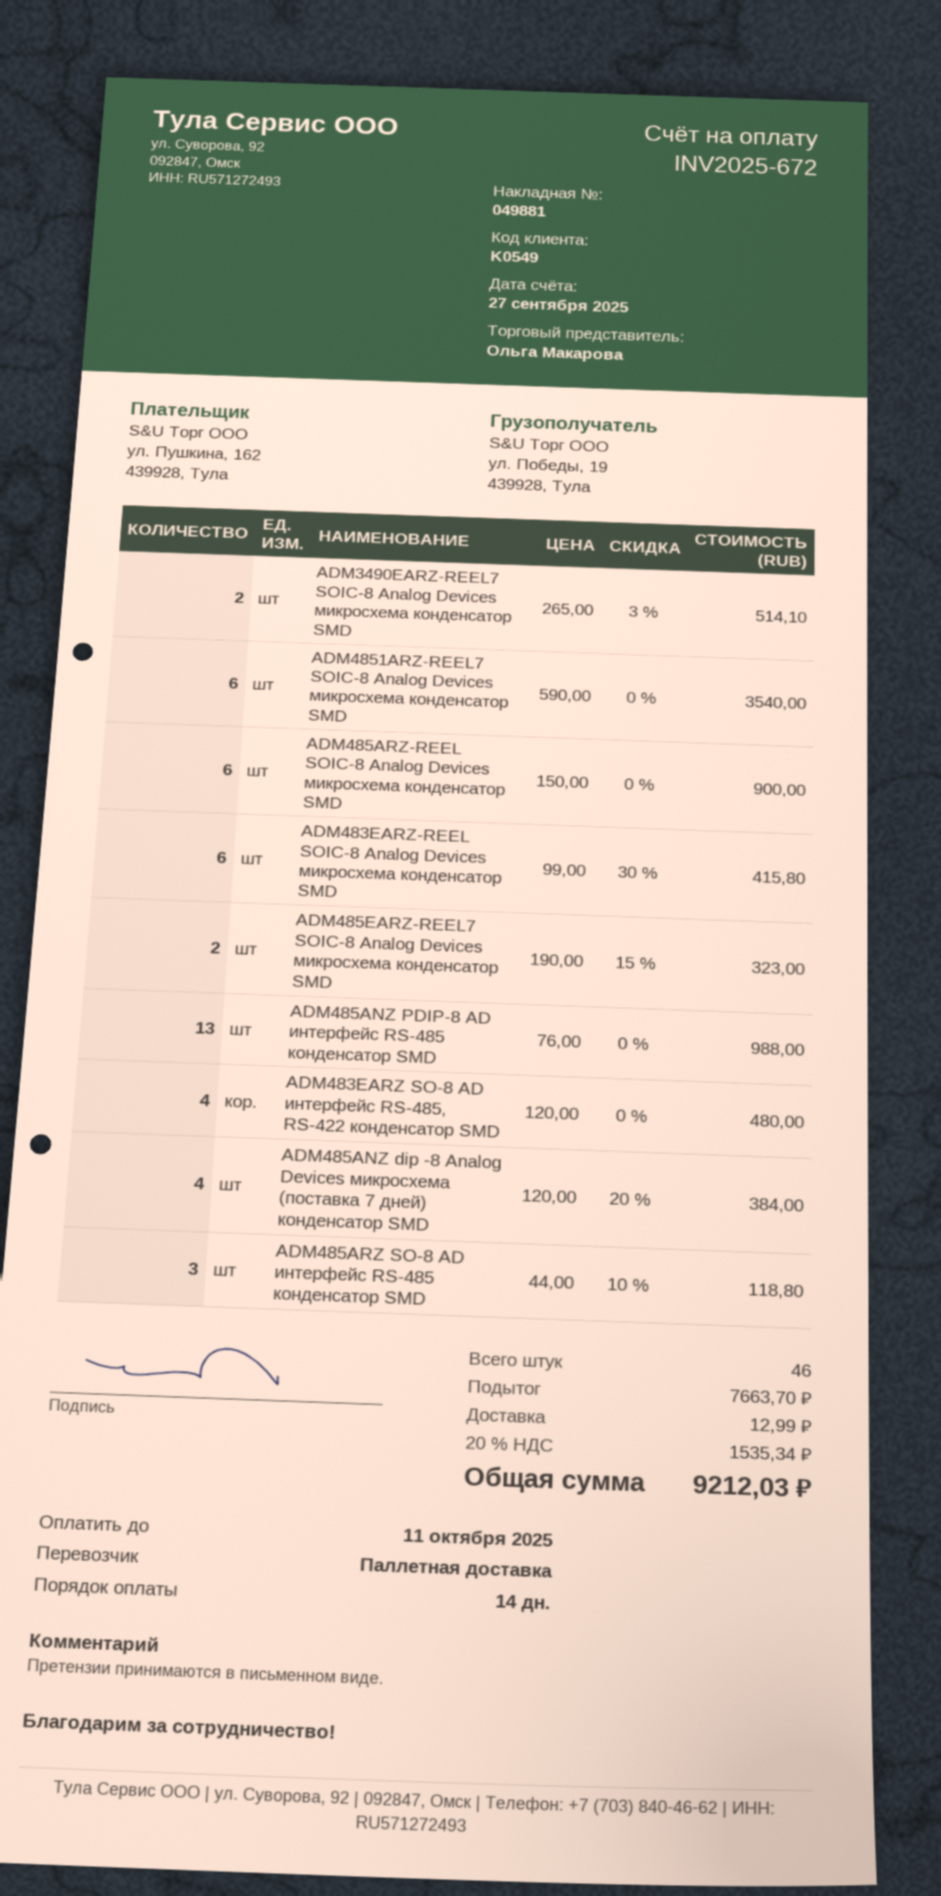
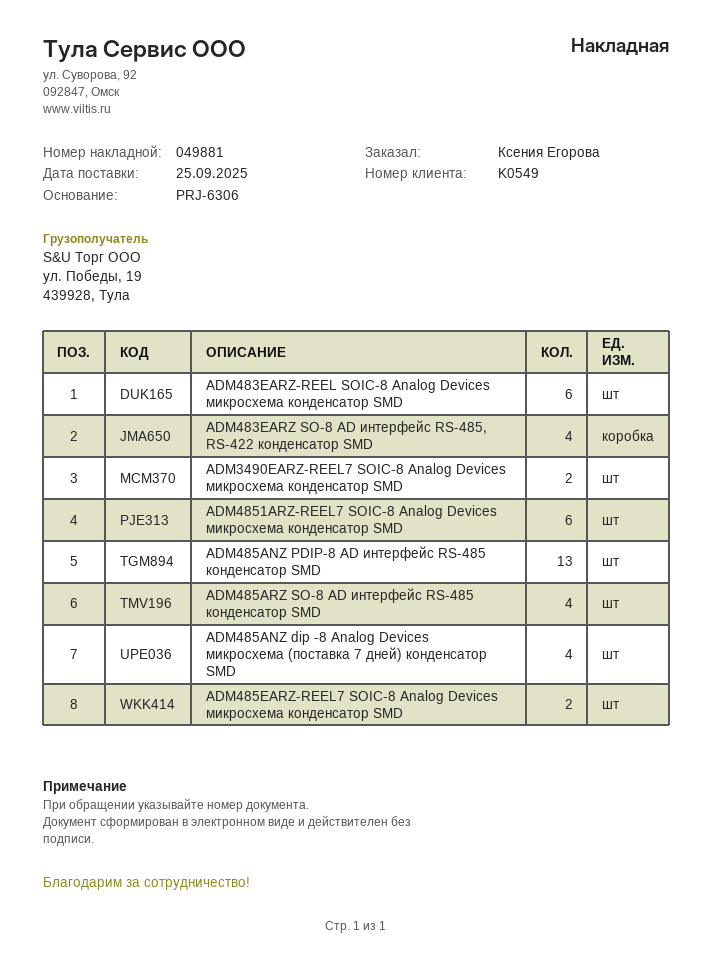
ADM485ARZ-REEL SOIC-8 Analog Devices микросхема конденсатор SMD: 6 -> none
ADM485ARZ SO-8 AD интерфейс RS-485 конденсатор SMD: 3 -> 4

